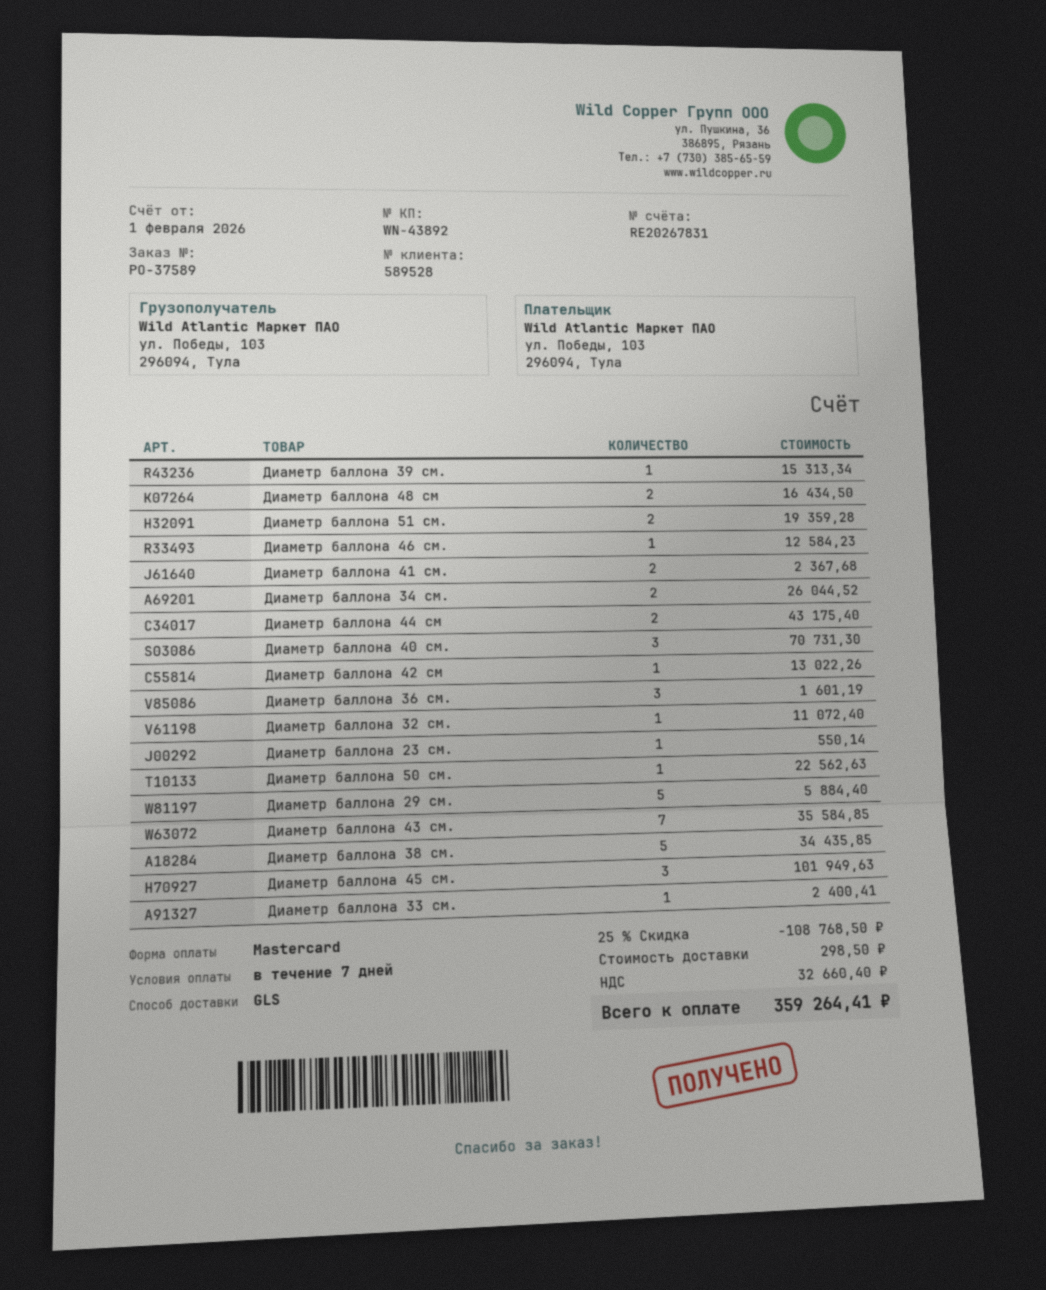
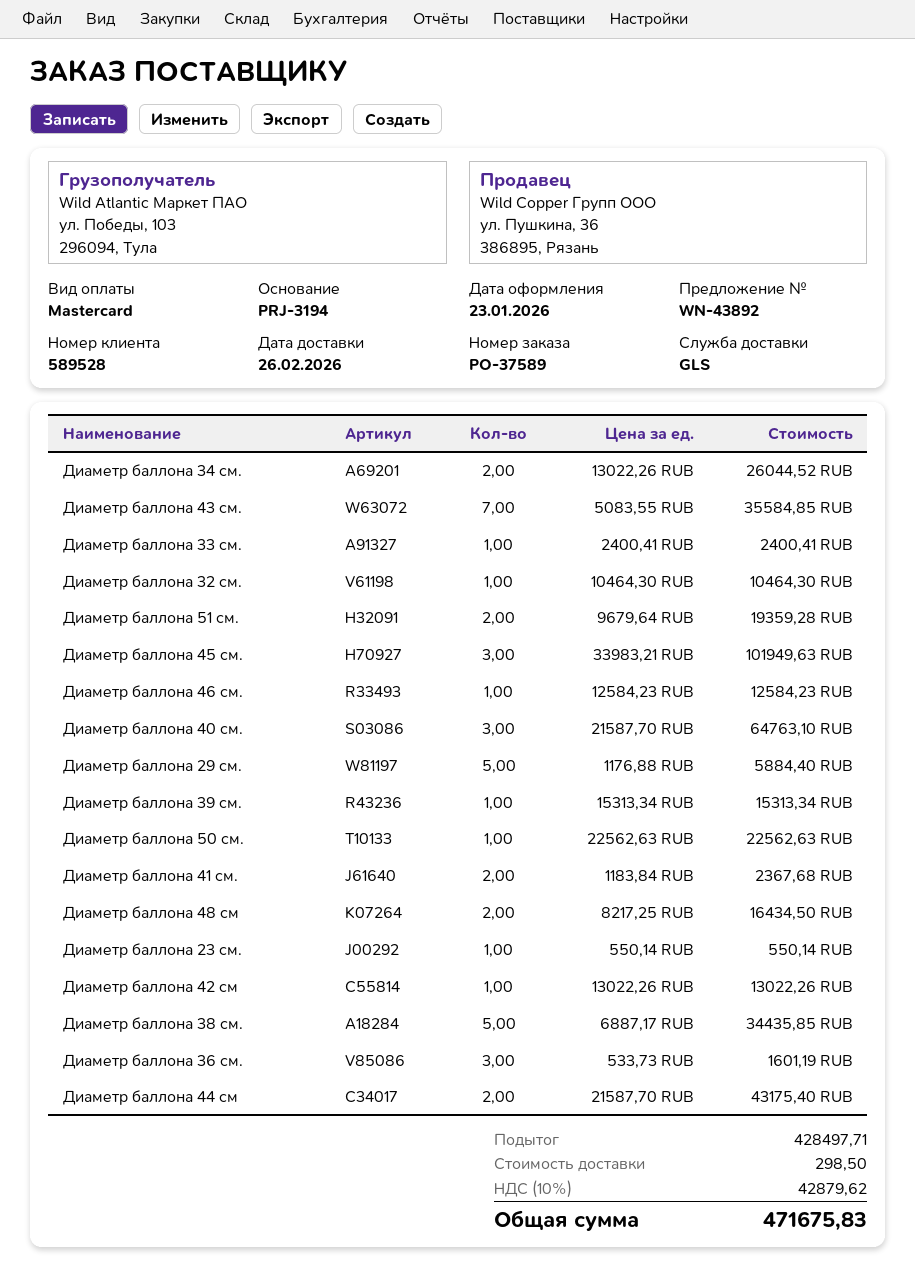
Диаметр баллона 40 см.: 3 for 70731.30 -> 3 for 64763.10
Диаметр баллона 32 см.: 1 for 11072.40 -> 1 for 10464.30
discount: 25% = 108768.50 -> none
tax: 32660.40 -> 42879.62
total: 359264.41 -> 471675.83

